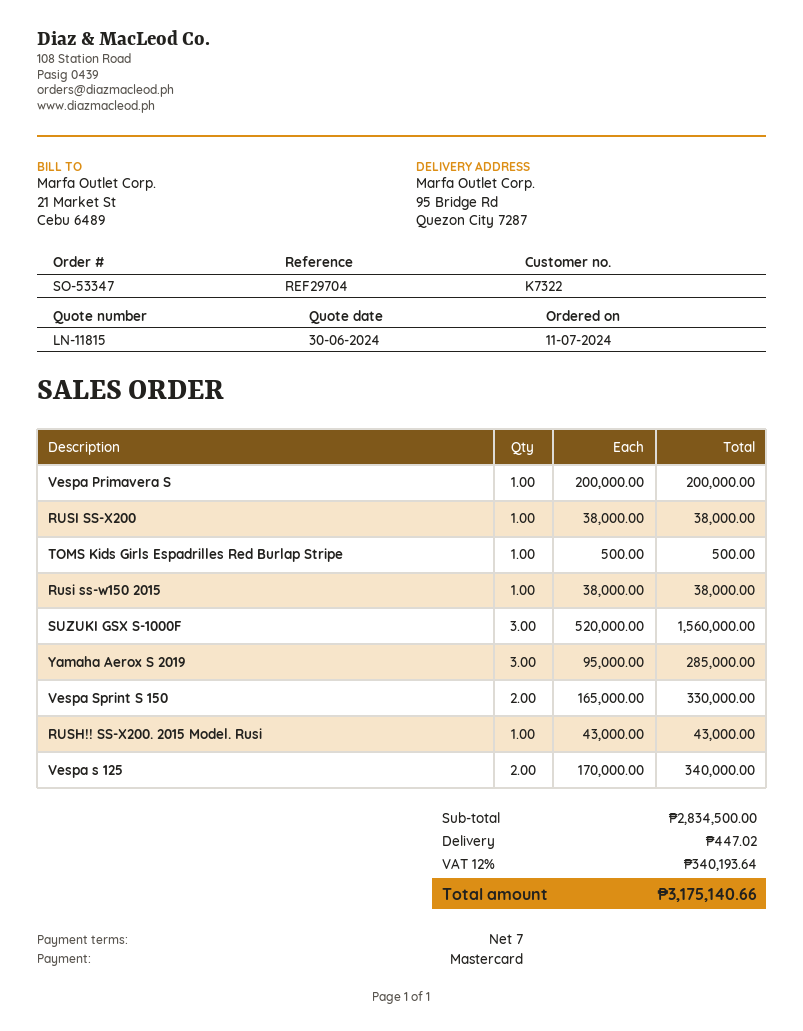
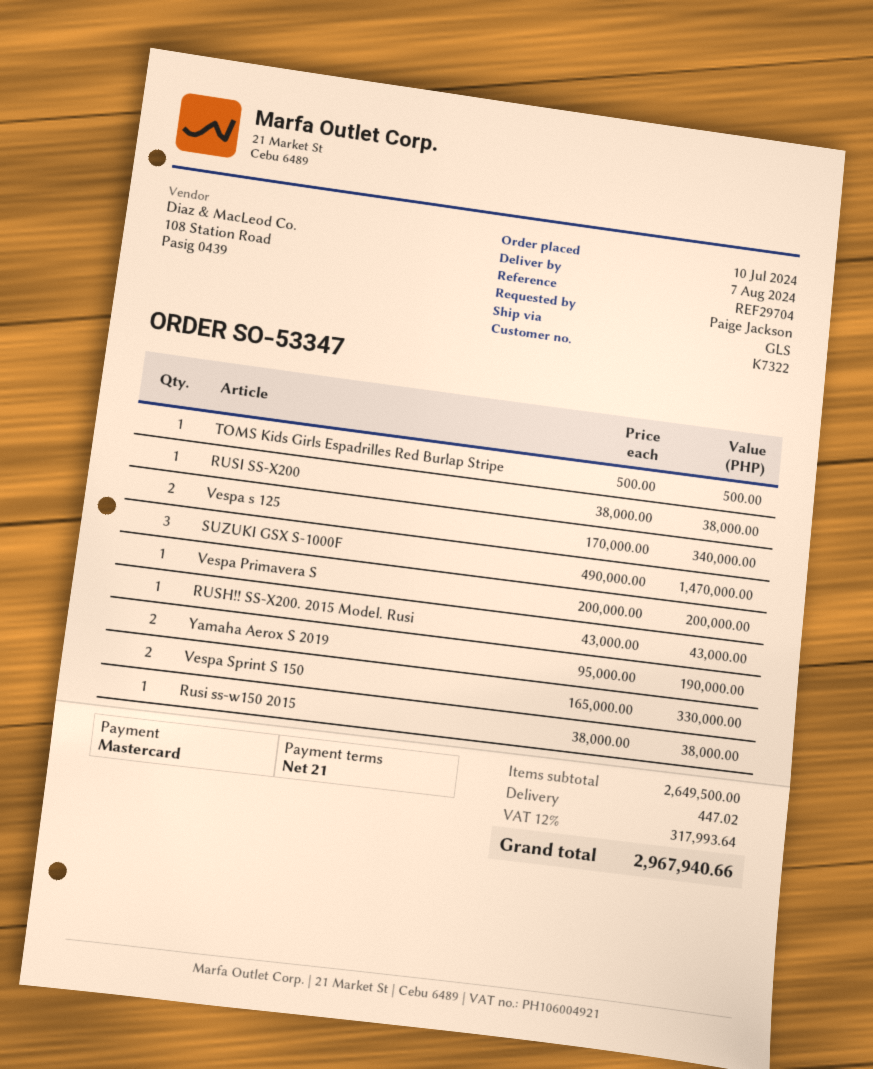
order date: 2024-07-11 -> 2024-07-10
payment terms: 7 days -> 21 days
SUZUKI GSX S-1000F: 3 x 520000.00 = 1560000.00 -> 3 x 490000.00 = 1470000.00
Yamaha Aerox S 2019: 3 x 95000.00 = 285000.00 -> 2 x 95000.00 = 190000.00
subtotal: 2834500.00 -> 2649500.00
tax: 12% = 340193.64 -> 12% = 317993.64
total: 3175140.66 -> 2967940.66

